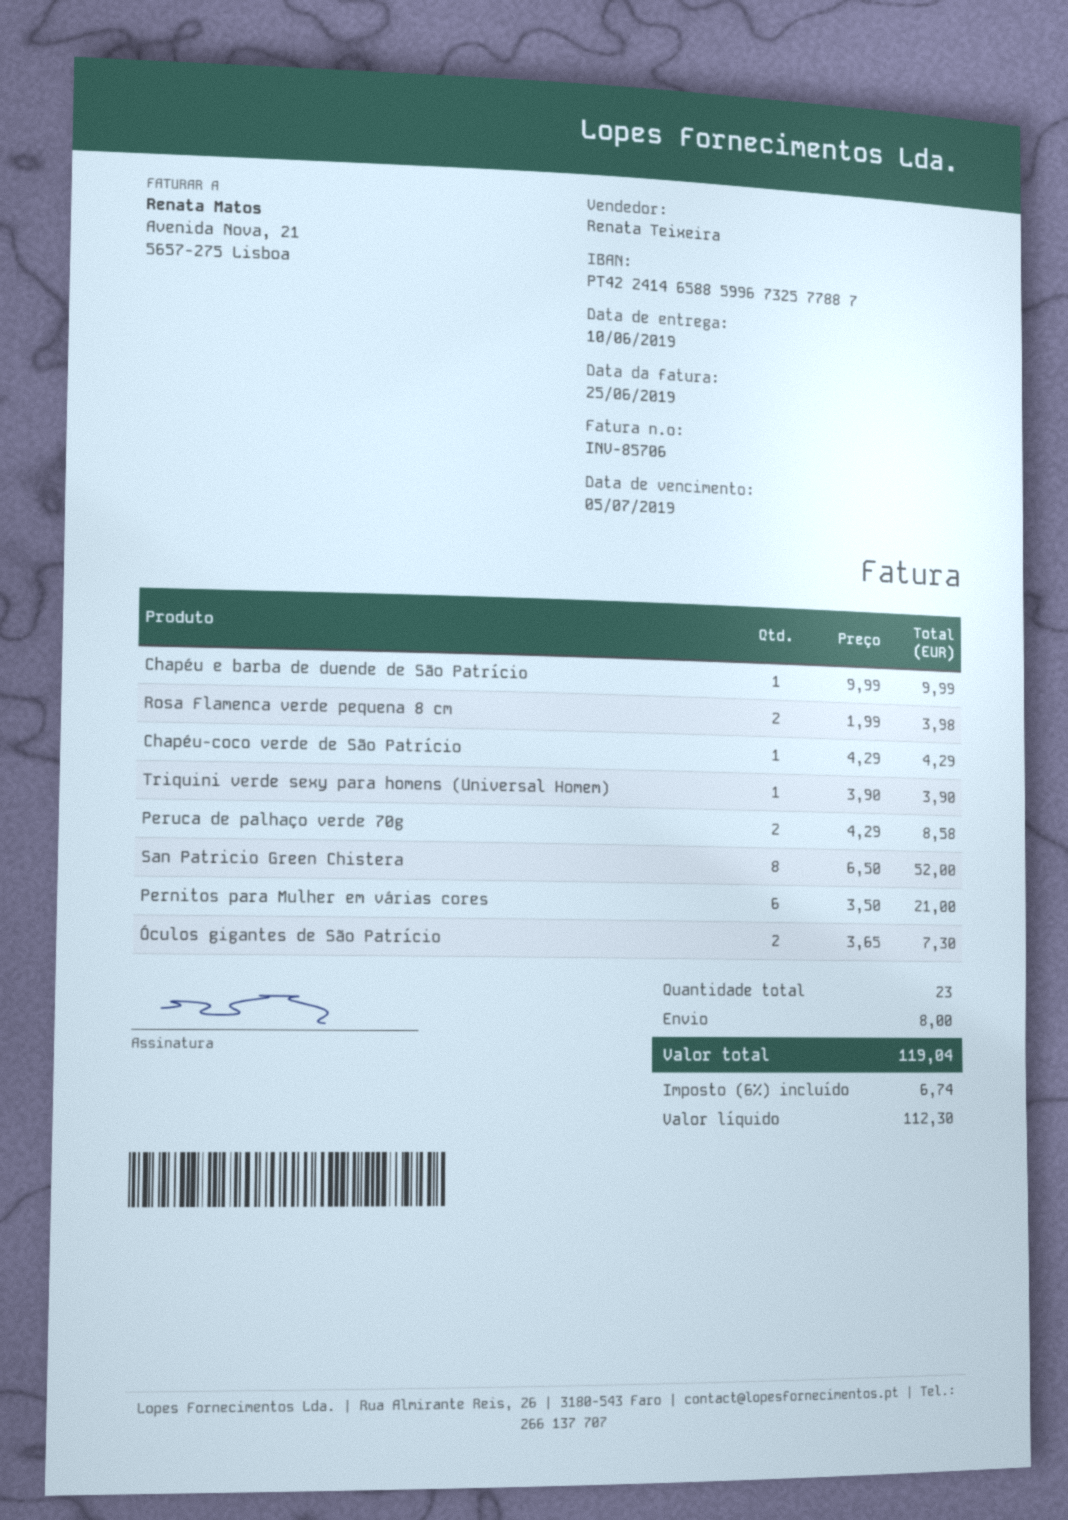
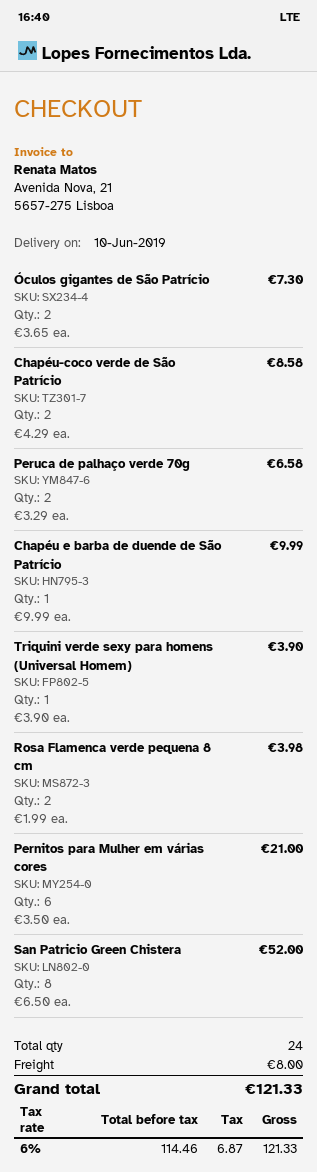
Chapéu-coco verde de São Patrício: 1 x 4.29 = 4.29 -> 2 x 4.29 = 8.58
Peruca de palhaço verde 70g: 2 x 4.29 = 8.58 -> 2 x 3.29 = 6.58
total quantity: 23 -> 24
net: 112.30 -> 114.46
tax: 6% = 6.74 -> 6% = 6.87
total: 119.04 -> 121.33

